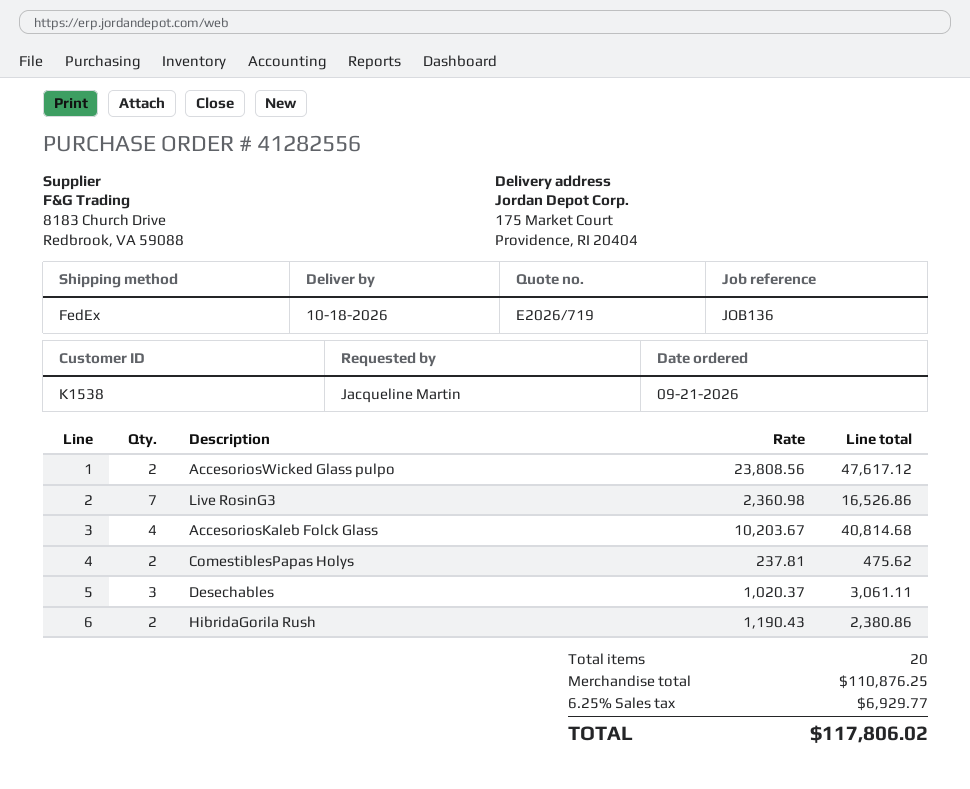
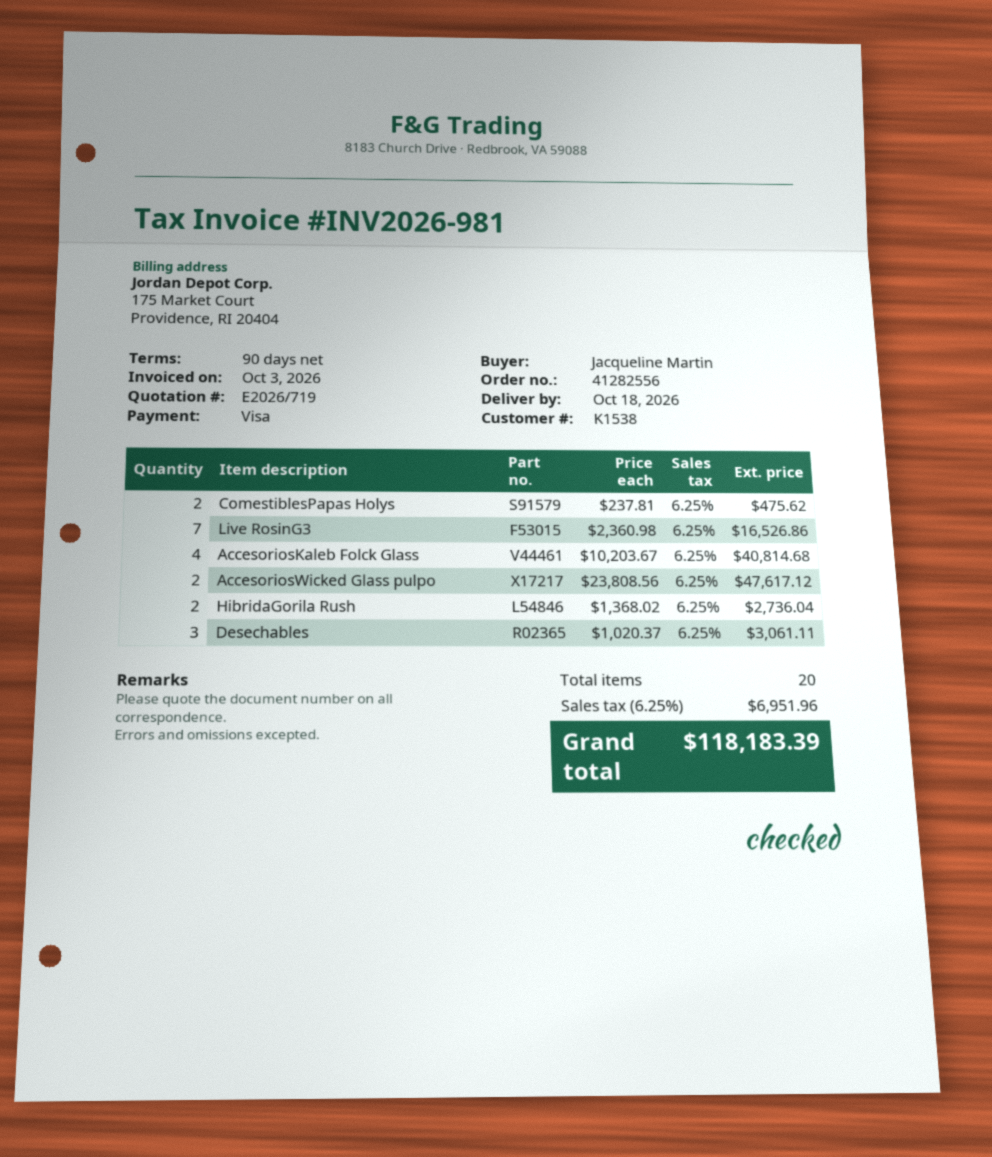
HibridaGorila Rush: 2 x 1190.43 = 2380.86 -> 2 x 1368.02 = 2736.04
tax: 6.25% = 6929.77 -> 6.25% = 6951.96
total: 117806.02 -> 118183.39

